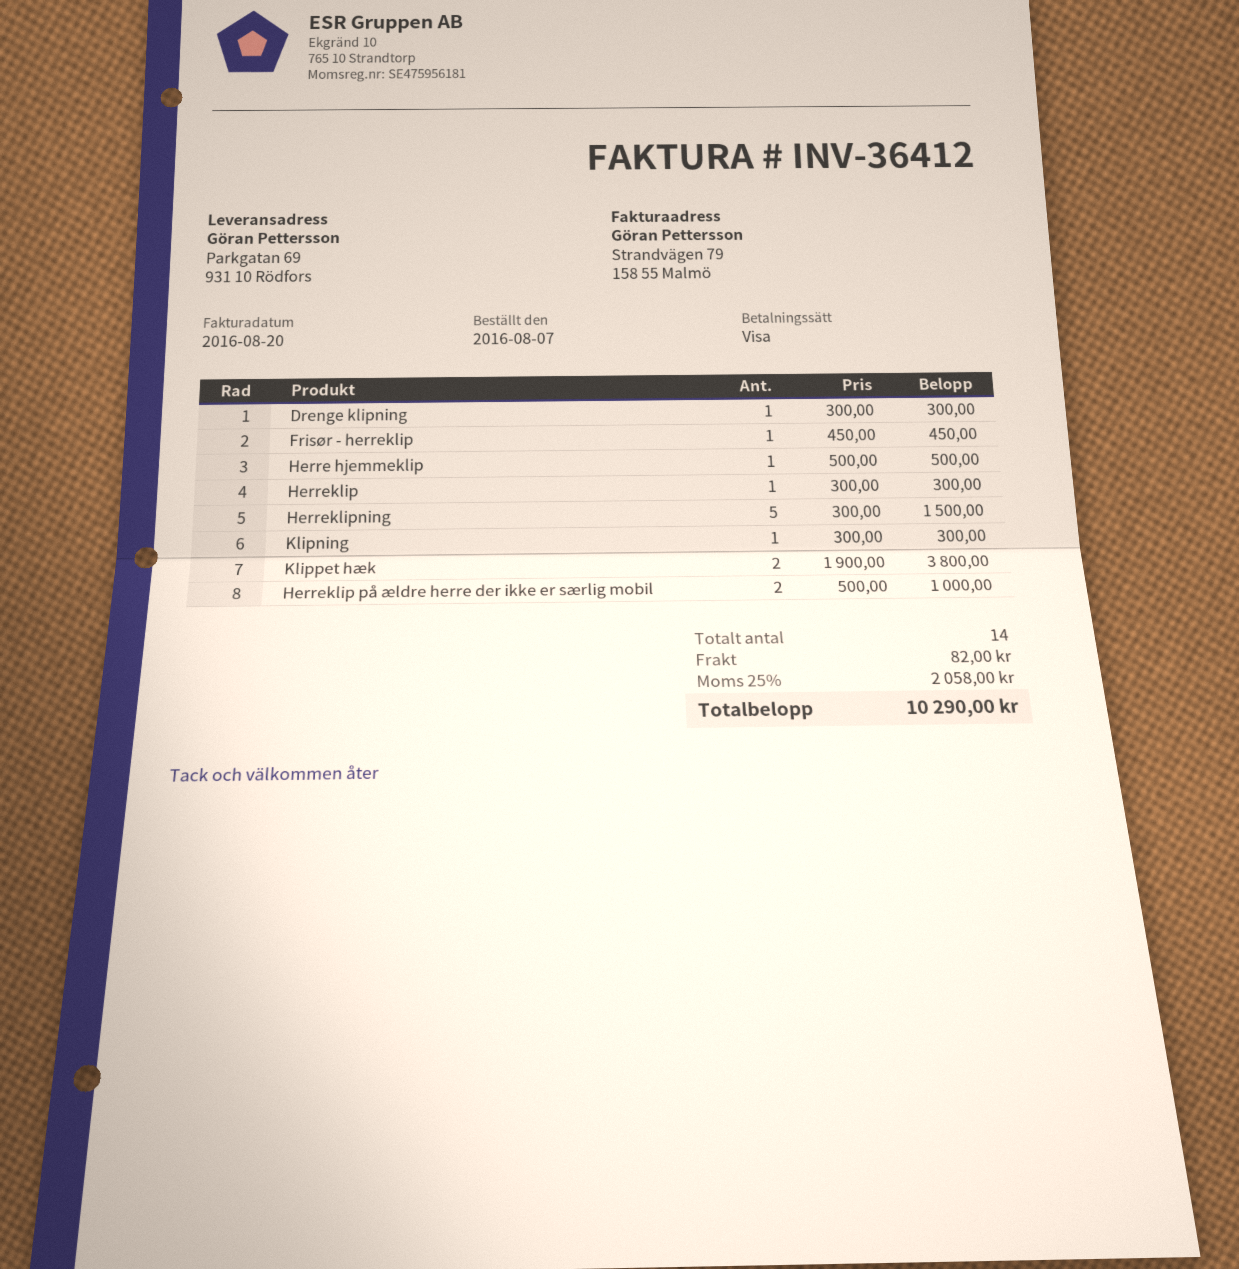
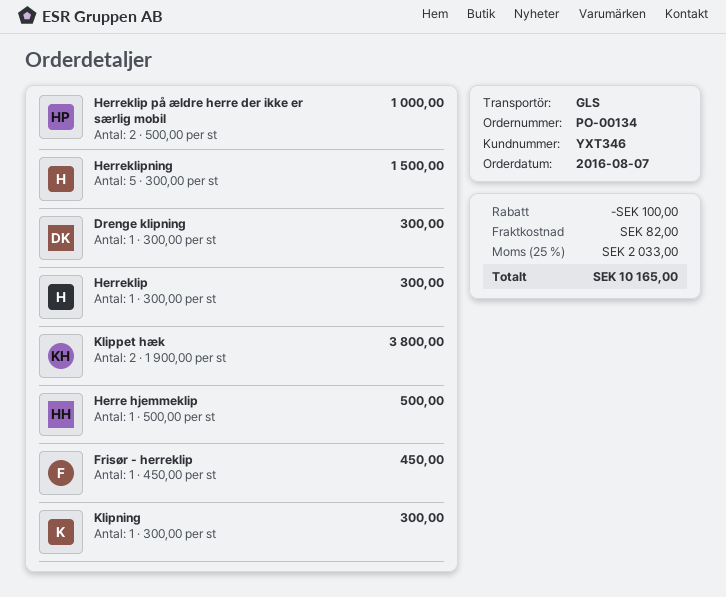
discount: none -> 100.00
tax: 25% = 2058.00 -> 25% = 2033.00
total: 10290.00 -> 10165.00

